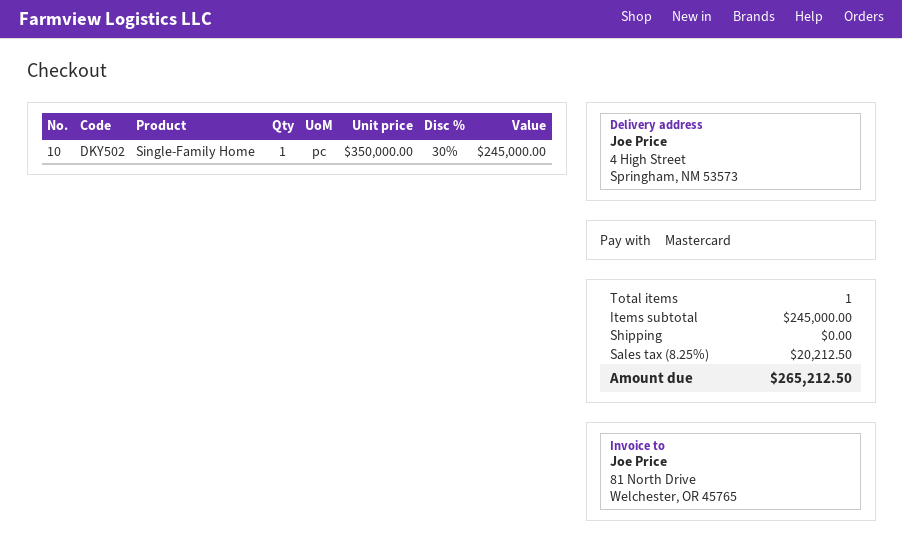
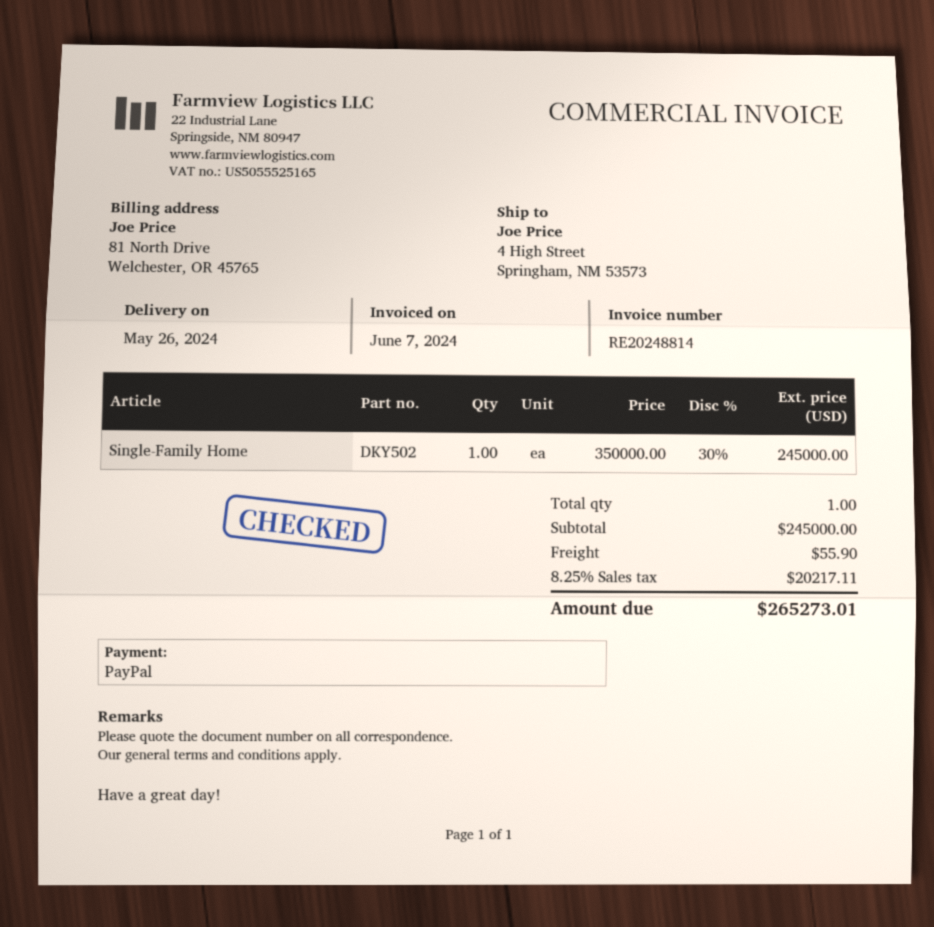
payment method: Mastercard -> PayPal
shipping: 0.00 -> 55.90
tax: 8.25% = 20212.50 -> 8.25% = 20217.11
total: 265212.50 -> 265273.01

